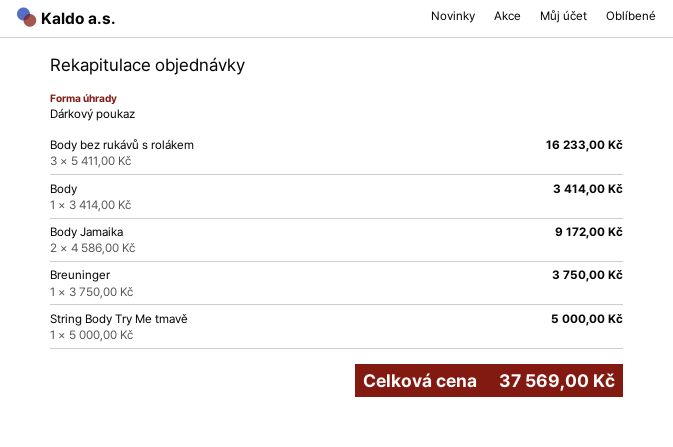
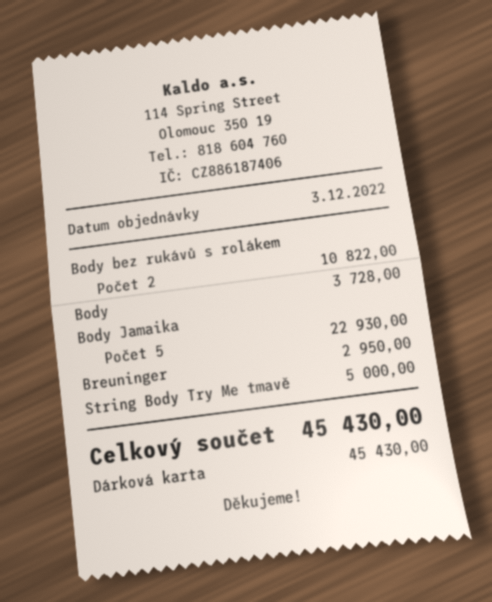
Body bez rukávů s rolákem: 3 for 16233.00 -> 2 for 10822.00
Body: 1 for 3414.00 -> 1 for 3728.00
Body Jamaika: 2 for 9172.00 -> 5 for 22930.00
Breuninger: 1 for 3750.00 -> 1 for 2950.00
total: 37569.00 -> 45430.00

